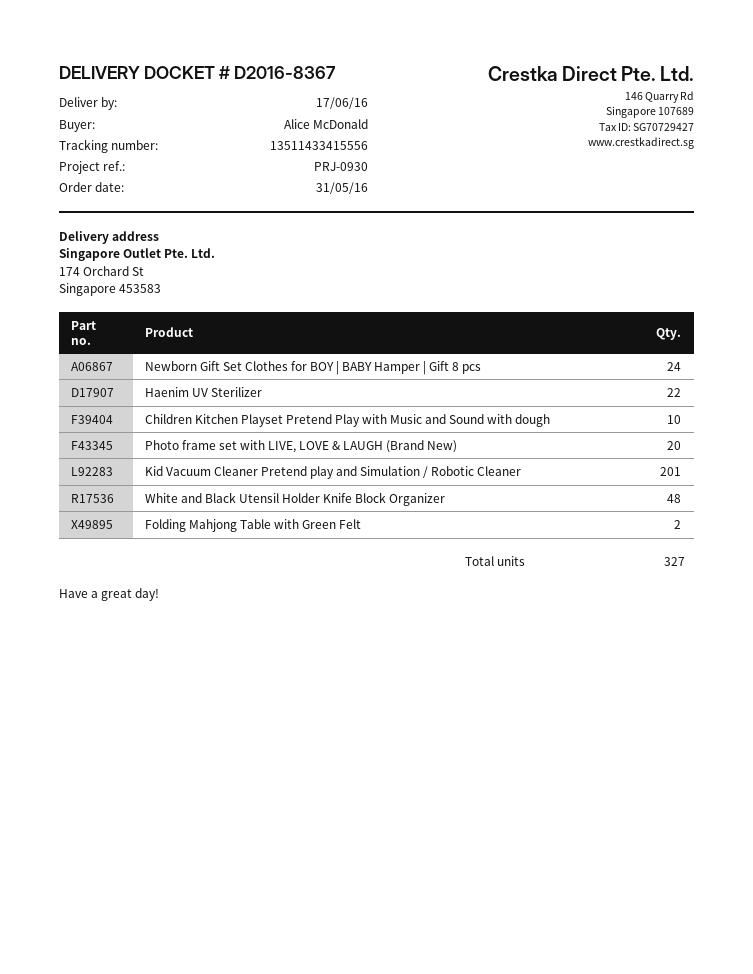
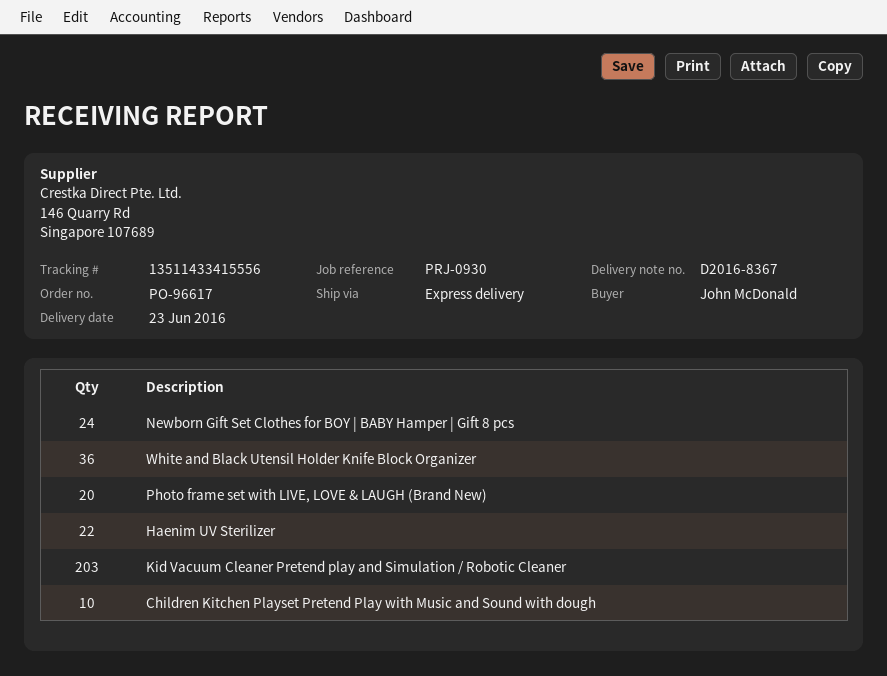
delivery date: 2016-06-17 -> 2016-06-23
ordered by: Alice McDonald -> John McDonald
Kid Vacuum Cleaner Pretend play and Simulation / Robotic Cleaner: 201 -> 203
White and Black Utensil Holder Knife Block Organizer: 48 -> 36
Folding Mahjong Table with Green Felt: 2 -> none

